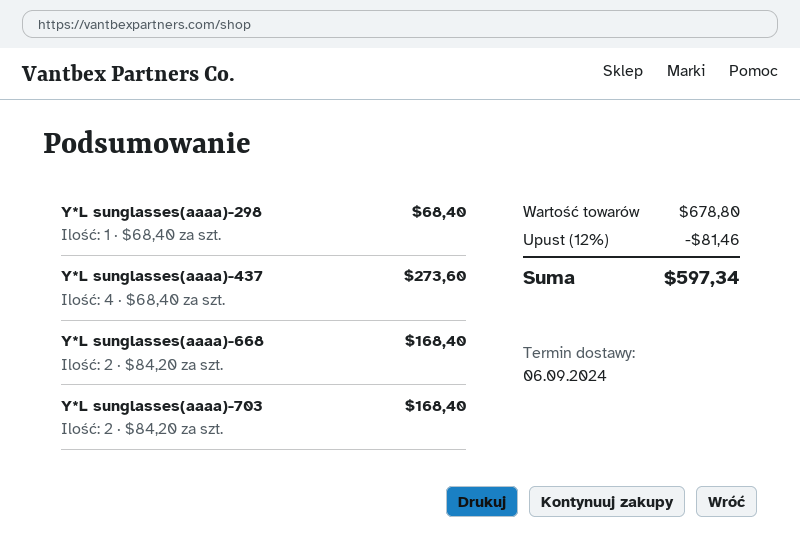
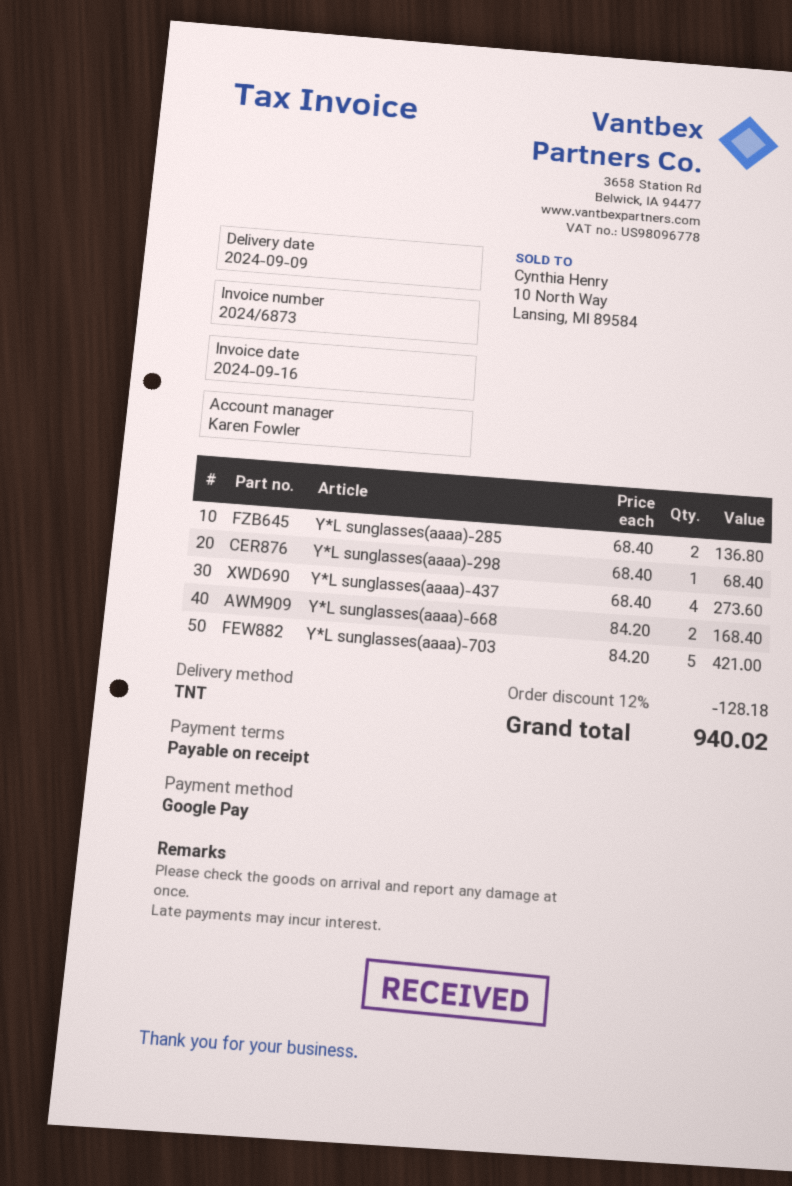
delivery date: 2024-09-06 -> 2024-09-09
Y*L sunglasses(aaaa)-703: 2 x 84.20 = 168.40 -> 5 x 84.20 = 421.00
Y*L sunglasses(aaaa)-285: none -> 2 x 68.40 = 136.80
discount: 12% = 81.46 -> 12% = 128.18
total: 597.34 -> 940.02

